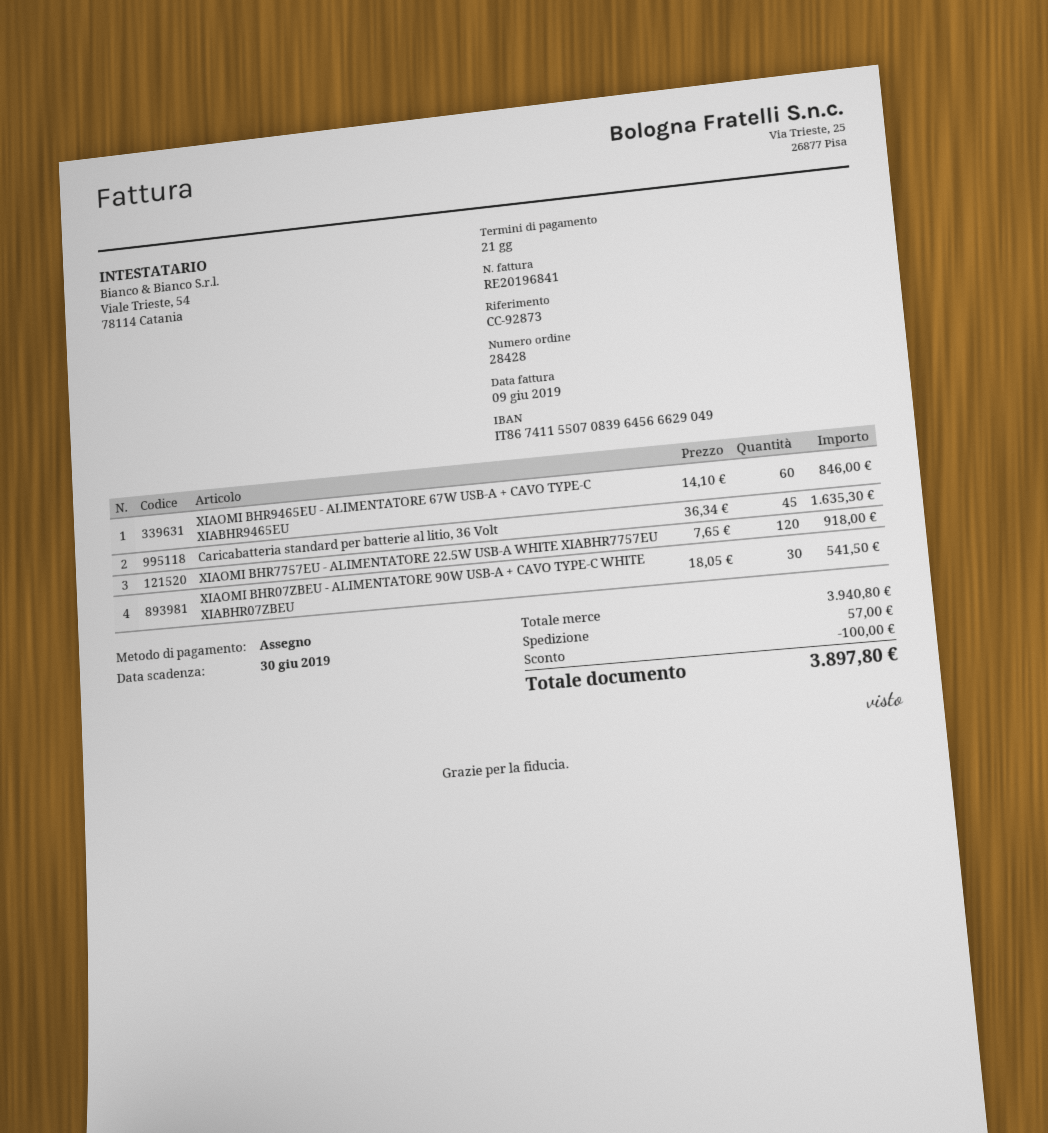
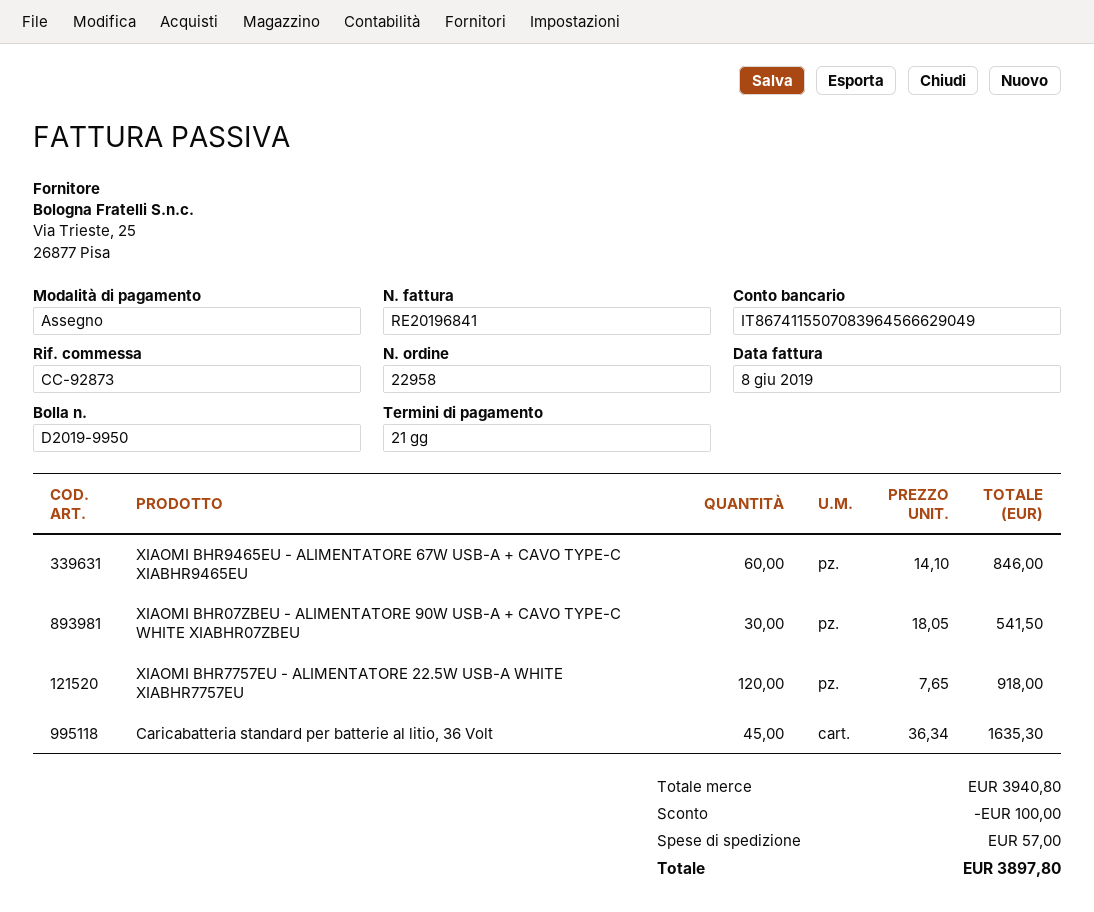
order number: 28428 -> 22958
invoice date: 2019-06-09 -> 2019-06-08

